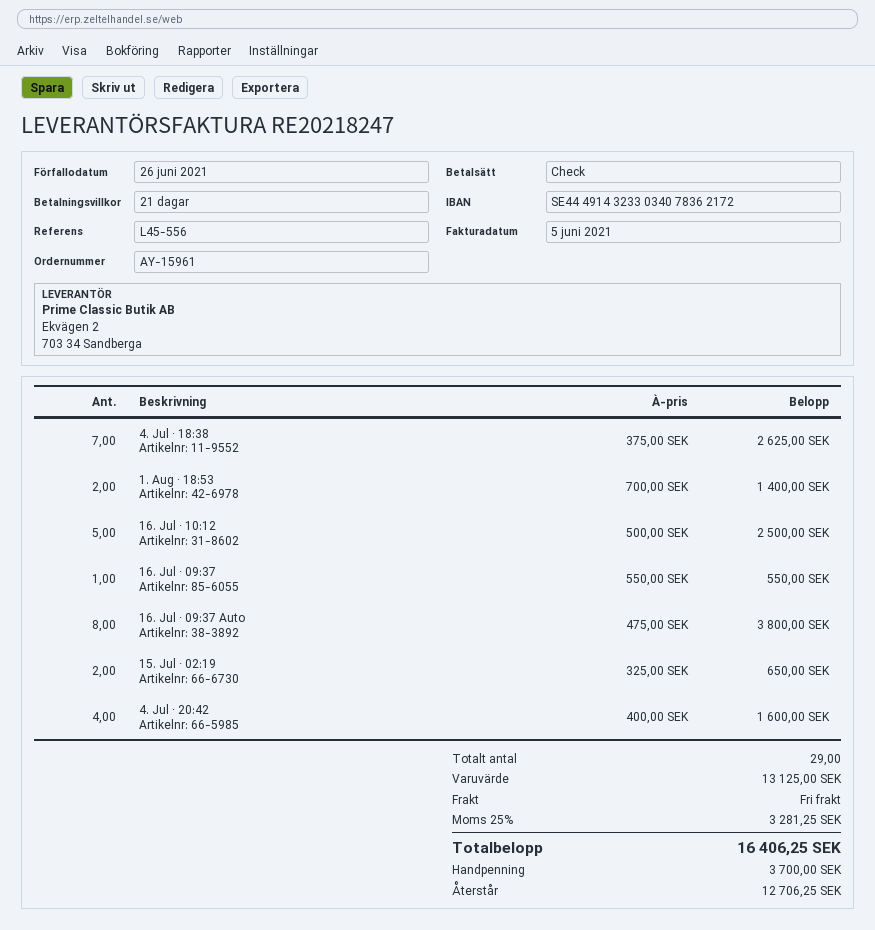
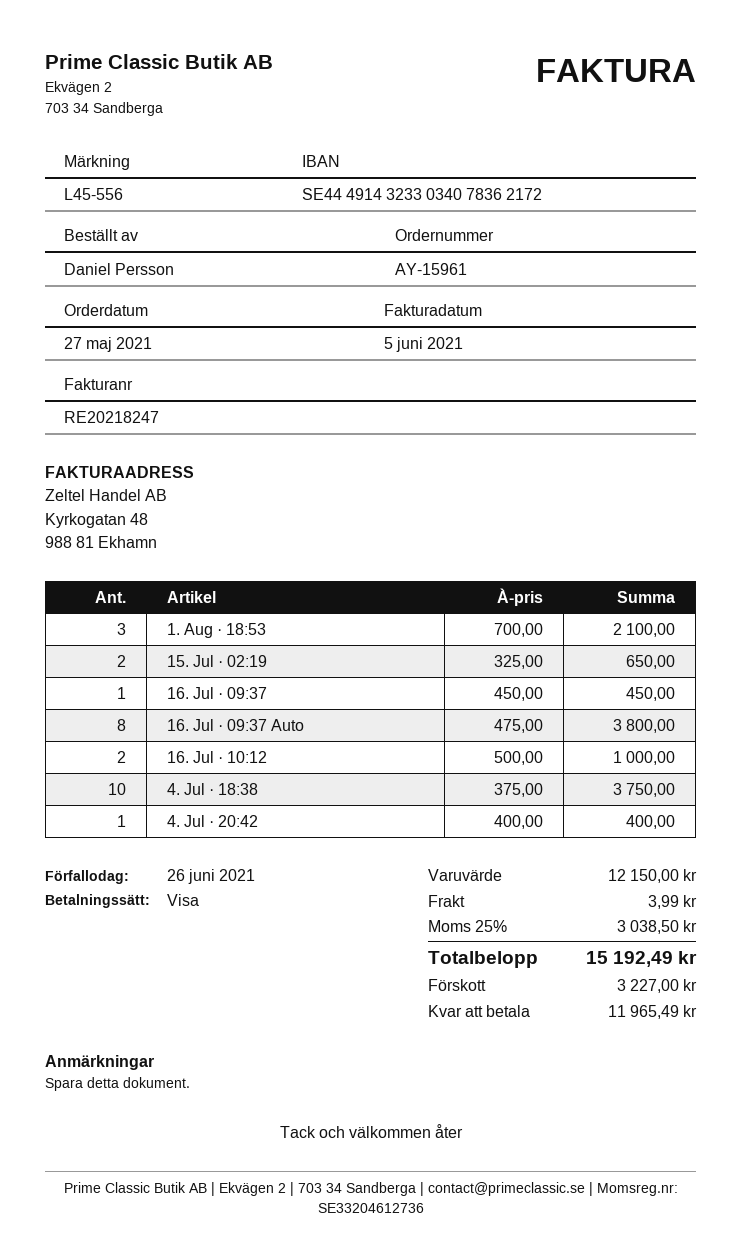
payment method: cheque -> Visa
4. Jul · 18:38: 7 x 375.00 = 2625.00 -> 10 x 375.00 = 3750.00
1. Aug · 18:53: 2 x 700.00 = 1400.00 -> 3 x 700.00 = 2100.00
16. Jul · 10:12: 5 x 500.00 = 2500.00 -> 2 x 500.00 = 1000.00
16. Jul · 09:37: 1 x 550.00 = 550.00 -> 1 x 450.00 = 450.00
4. Jul · 20:42: 4 x 400.00 = 1600.00 -> 1 x 400.00 = 400.00
subtotal: 13125.00 -> 12150.00
shipping: 0.00 -> 3.99
tax: 25% = 3281.25 -> 25% = 3038.50
total: 16406.25 -> 15192.49
deposit: 3700.00 -> 3227.00
balance: 12706.25 -> 11965.49

